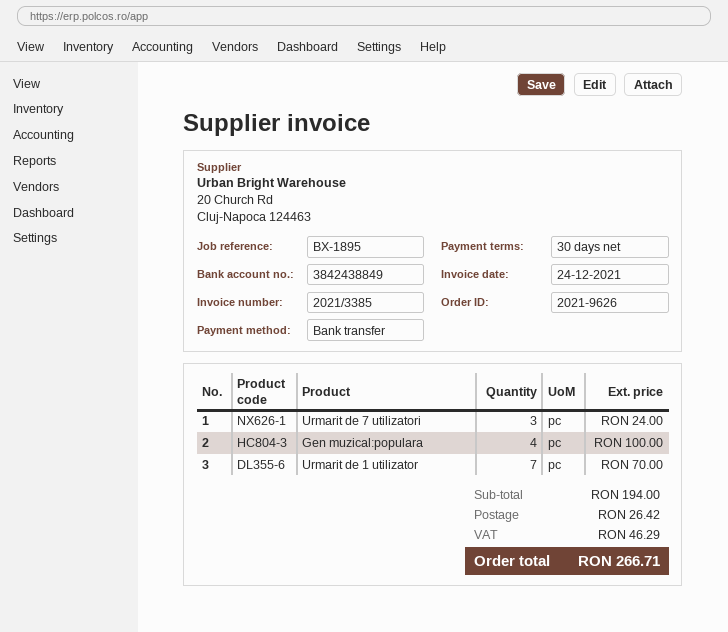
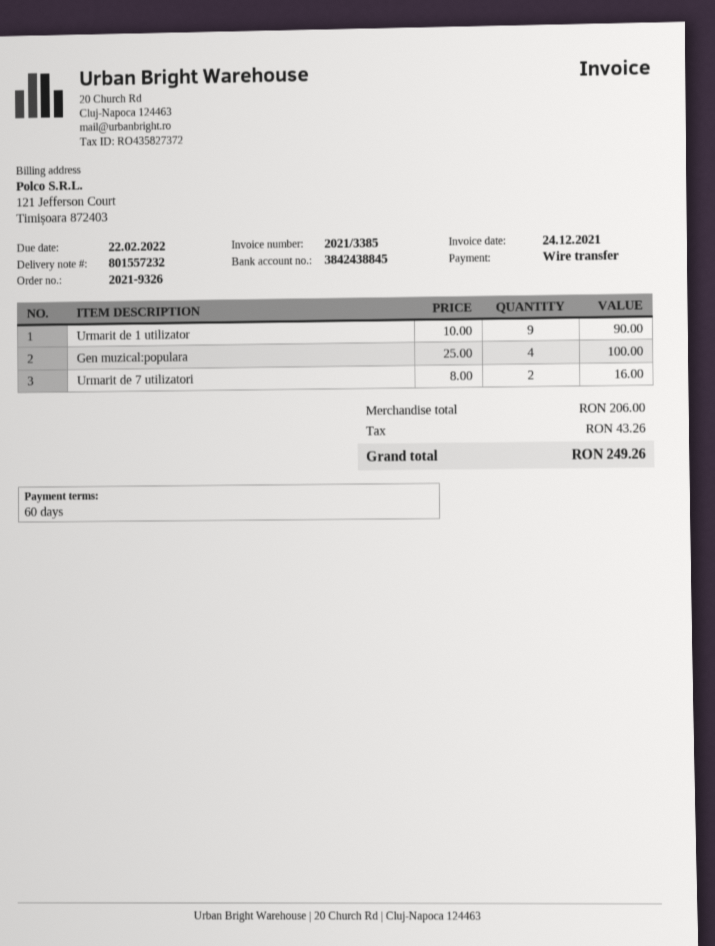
order number: 2021-9626 -> 2021-9326
payment terms: 30 days -> 60 days
bank account: 3842438849 -> 3842438845
Urmarit de 7 utilizatori: 3 for 24.00 -> 2 for 16.00
Urmarit de 1 utilizator: 7 for 70.00 -> 9 for 90.00
subtotal: 194.00 -> 206.00
shipping: 26.42 -> none
tax: 46.29 -> 43.26
total: 266.71 -> 249.26

